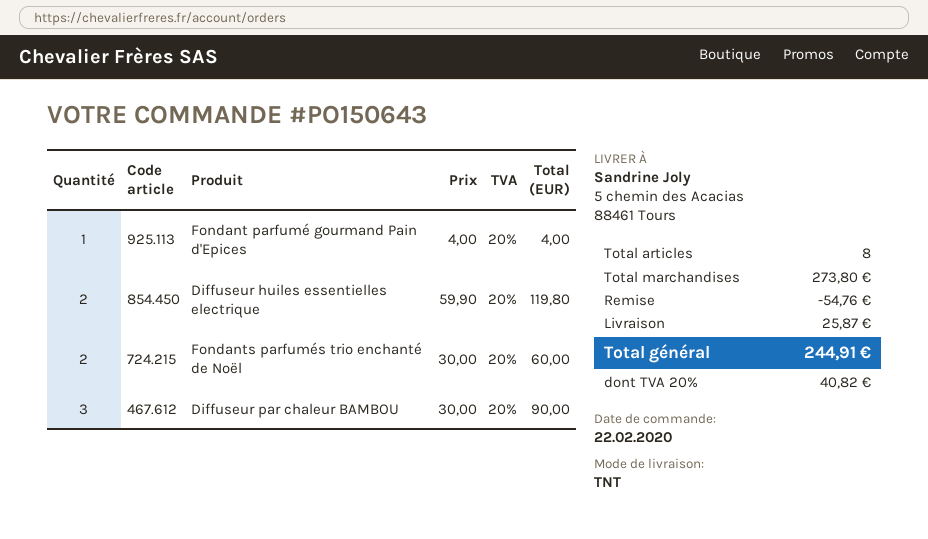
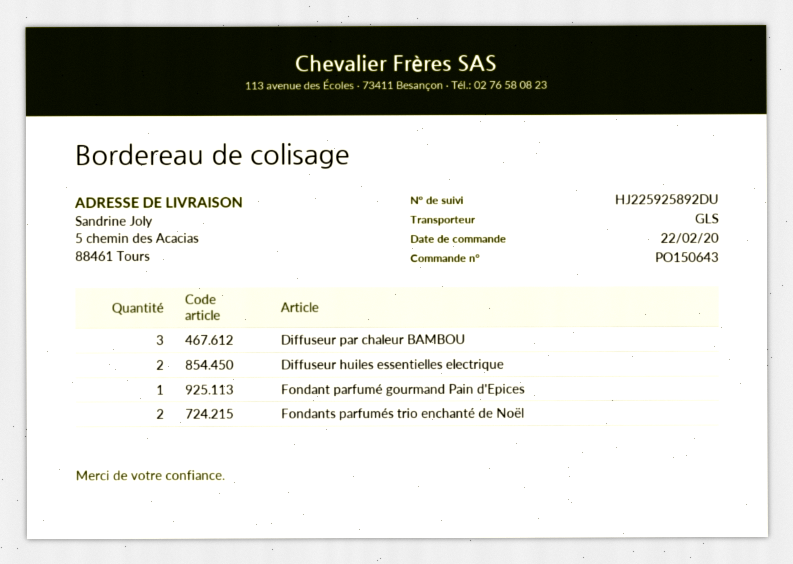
shipping method: TNT -> GLS

